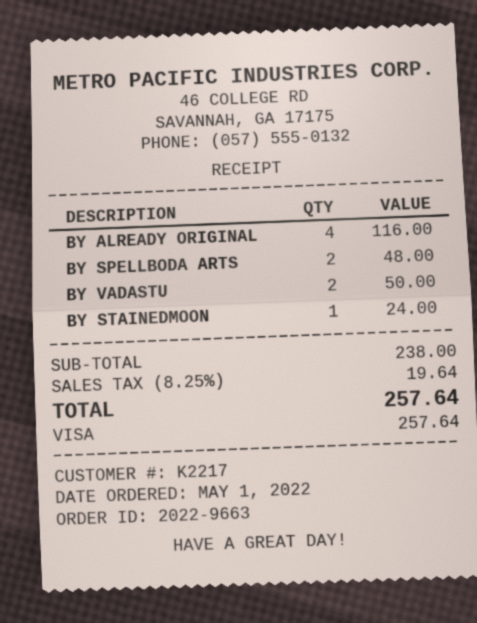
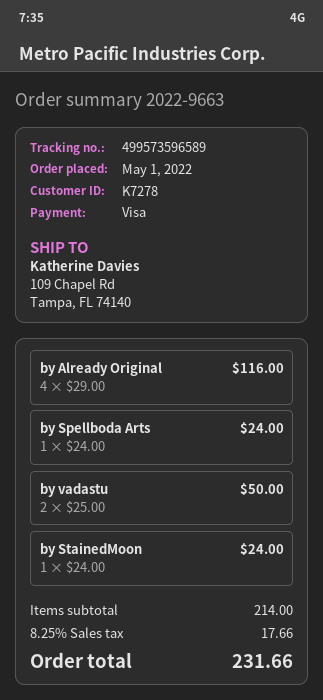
customer number: K2217 -> K7278
BY SPELLBODA ARTS: 2 for 48.00 -> 1 for 24.00
subtotal: 238.00 -> 214.00
tax: 8.25% = 19.64 -> 8.25% = 17.66
total: 257.64 -> 231.66

